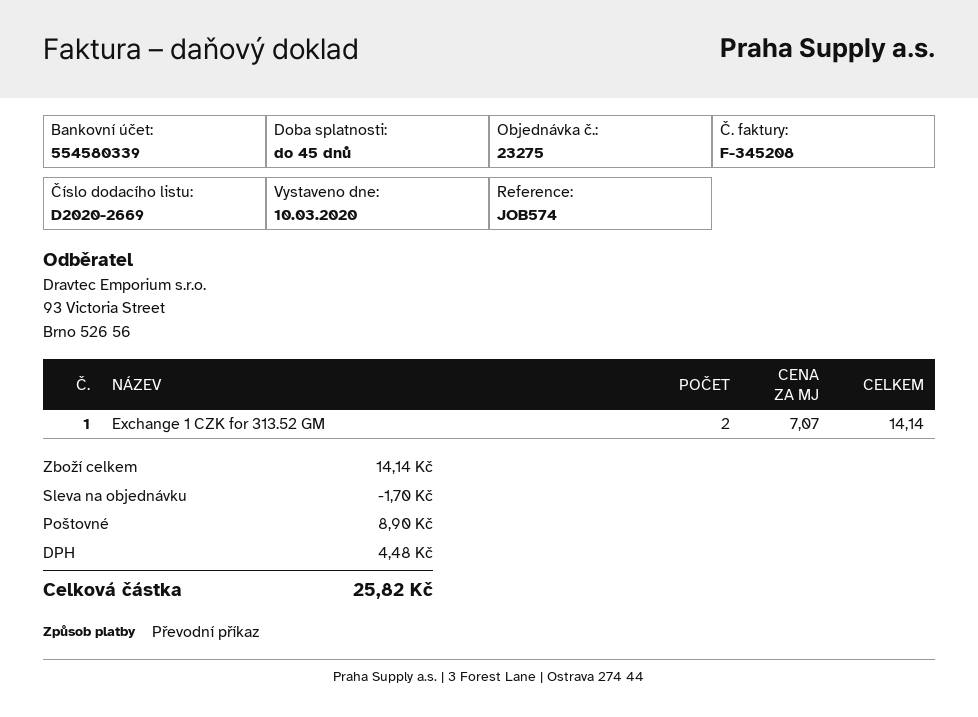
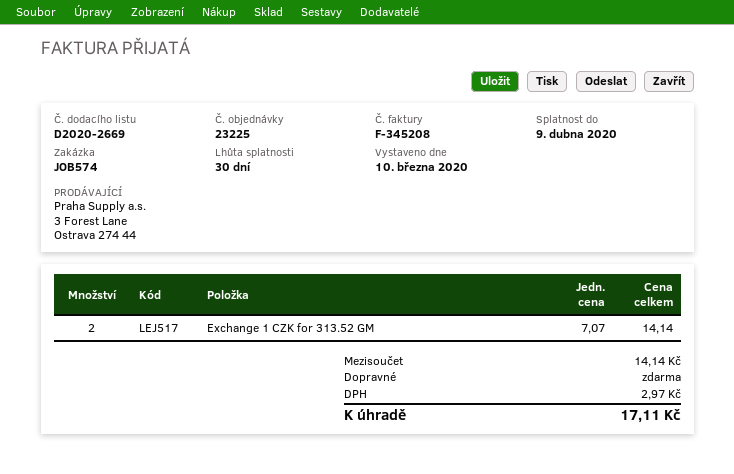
order number: 23275 -> 23225
payment terms: 45 days -> 30 days
discount: 1.70 -> none
shipping: 8.90 -> 0.00
tax: 4.48 -> 2.97
total: 25.82 -> 17.11

